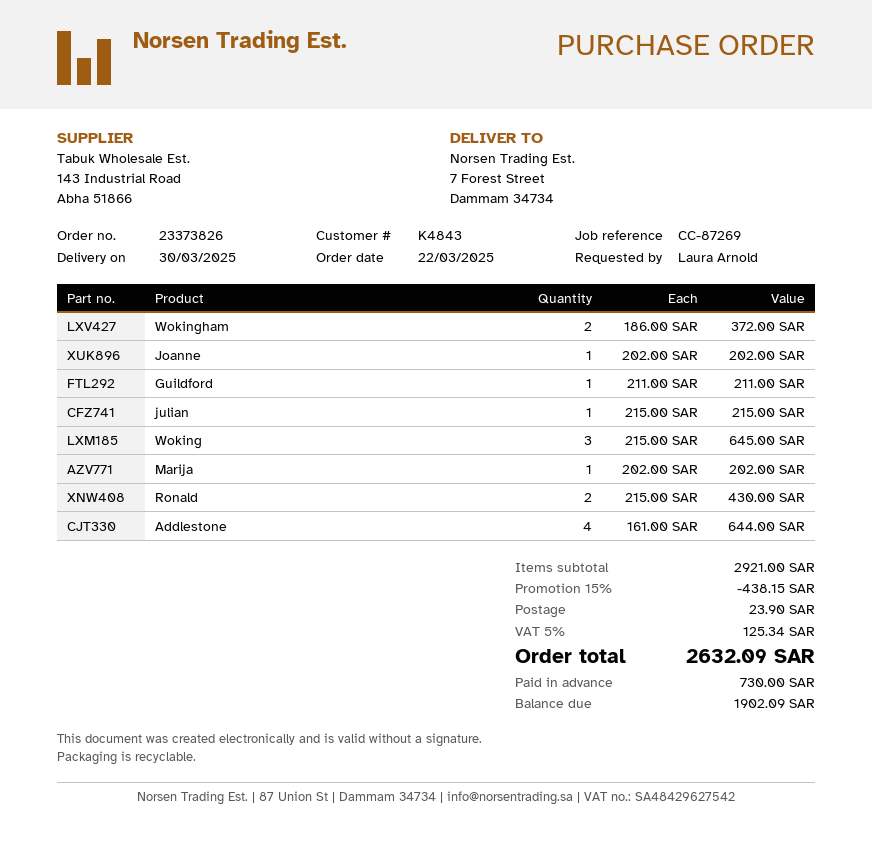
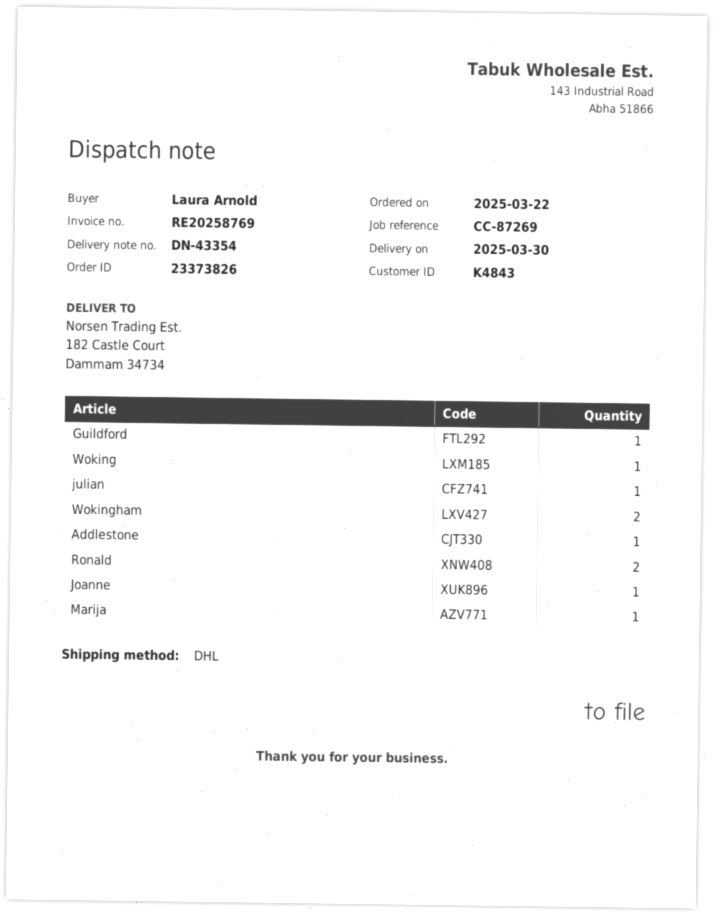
ship to: 7 Forest Street, Dammam 34734 -> 182 Castle Court, Dammam 34734
Woking: 3 -> 1
Addlestone: 4 -> 1

